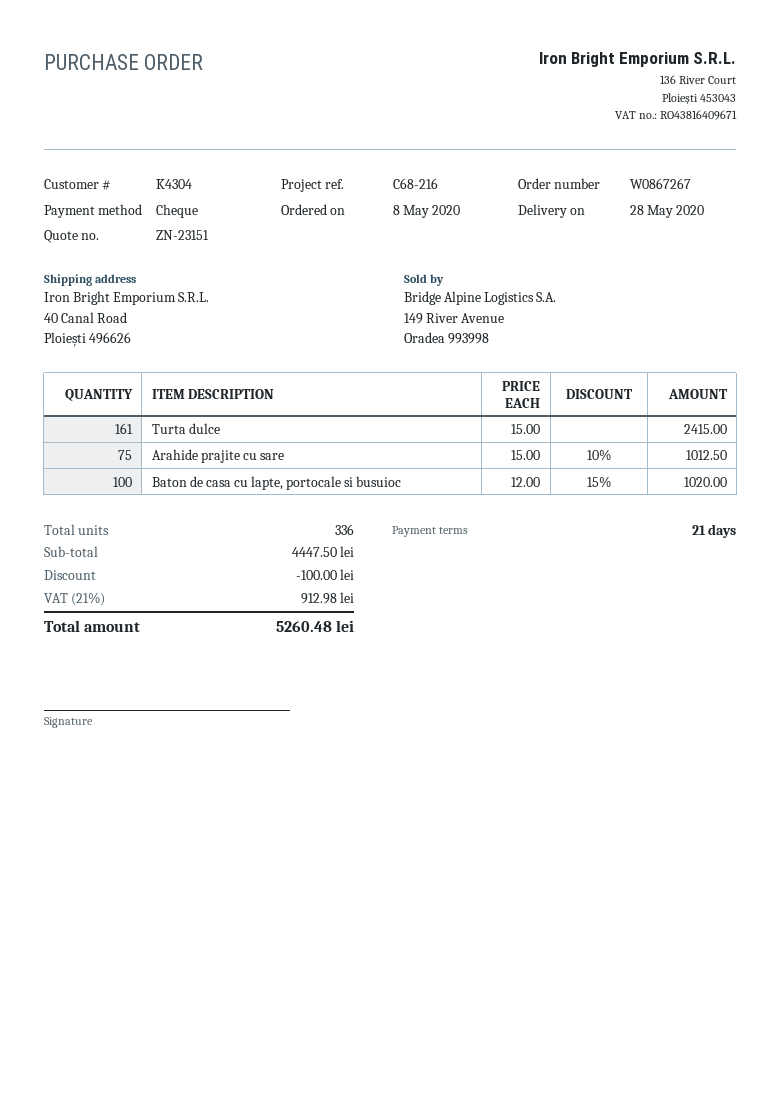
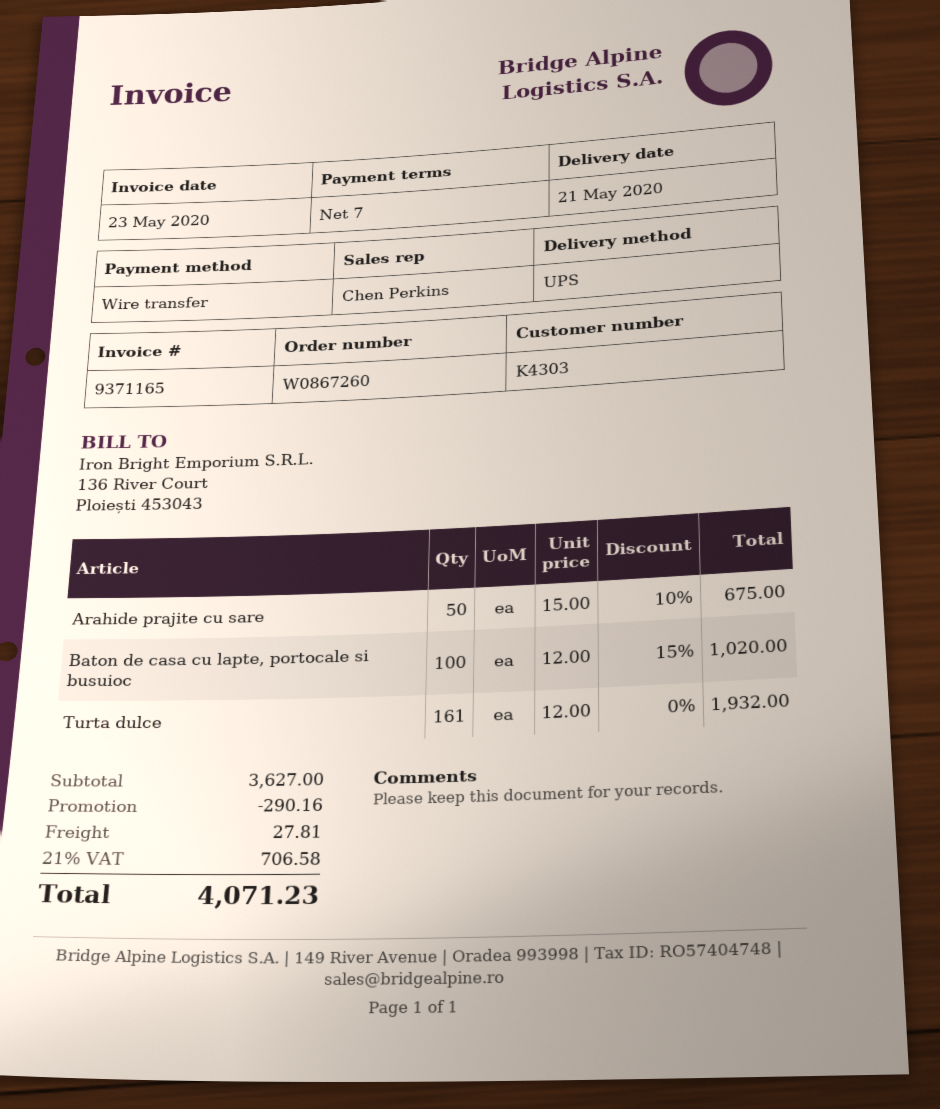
order number: W0867267 -> W0867260
delivery date: 2020-05-28 -> 2020-05-21
payment terms: 21 days -> 7 days
customer number: K4304 -> K4303
payment method: cheque -> bank transfer
Turta dulce: 161 x 15.00 = 2415.00 -> 161 x 12.00 = 1932.00
Arahide prajite cu sare: 75 x 15.00 - 10% = 1012.50 -> 50 x 15.00 - 10% = 675.00
subtotal: 4447.50 -> 3627.00
discount: 100.00 -> 290.16
shipping: none -> 27.81
tax: 21% = 912.98 -> 21% = 706.58
total: 5260.48 -> 4071.23

